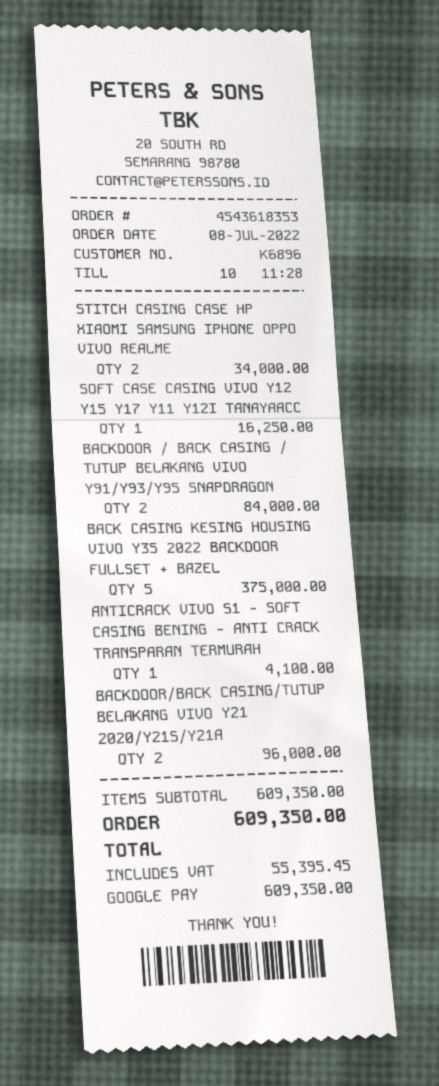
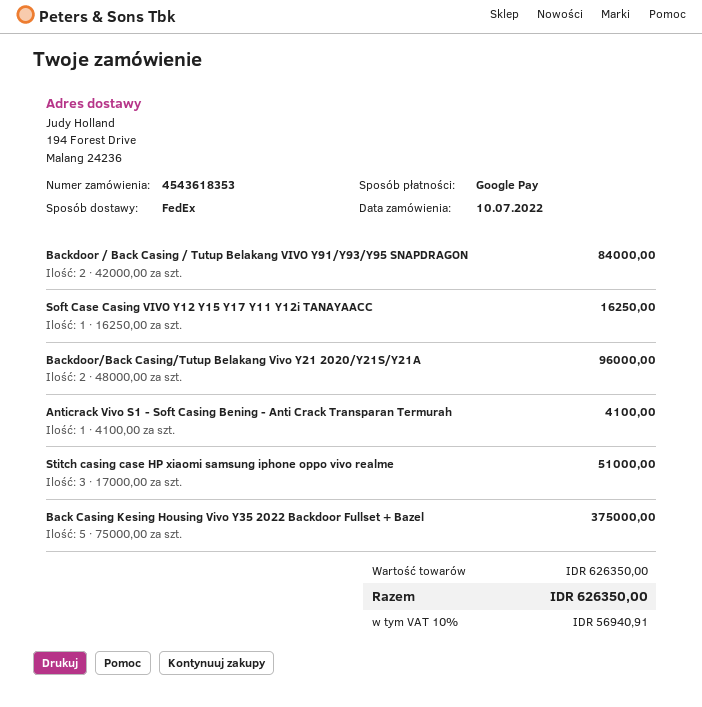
order date: 2022-07-08 -> 2022-07-10
STITCH CASING CASE HP XIAOMI SAMSUNG IPHONE OPPO VIVO REALME: 2 for 34000.00 -> 3 for 51000.00
subtotal: 609350.00 -> 626350.00
tax: 55395.45 -> 56940.91
total: 609350.00 -> 626350.00

